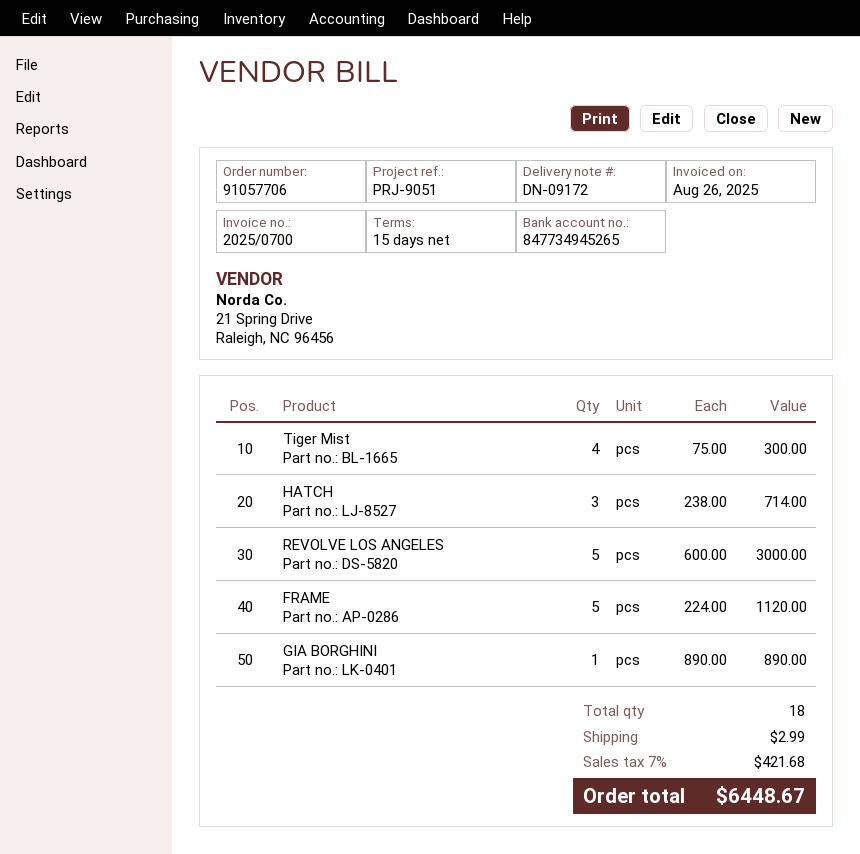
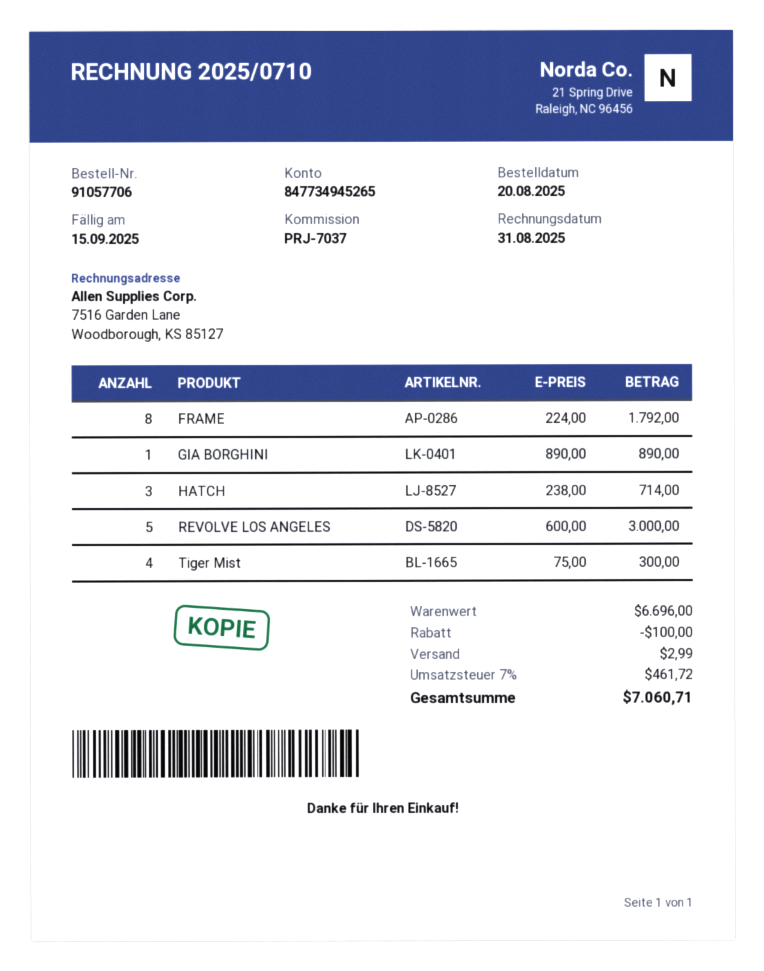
invoice number: 2025/0700 -> 2025/0710
invoice date: 2025-08-26 -> 2025-08-31
reference: PRJ-9051 -> PRJ-7037
FRAME: 5 x 224.00 = 1120.00 -> 8 x 224.00 = 1792.00
discount: none -> 100.00
tax: 7% = 421.68 -> 7% = 461.72
total: 6448.67 -> 7060.71

